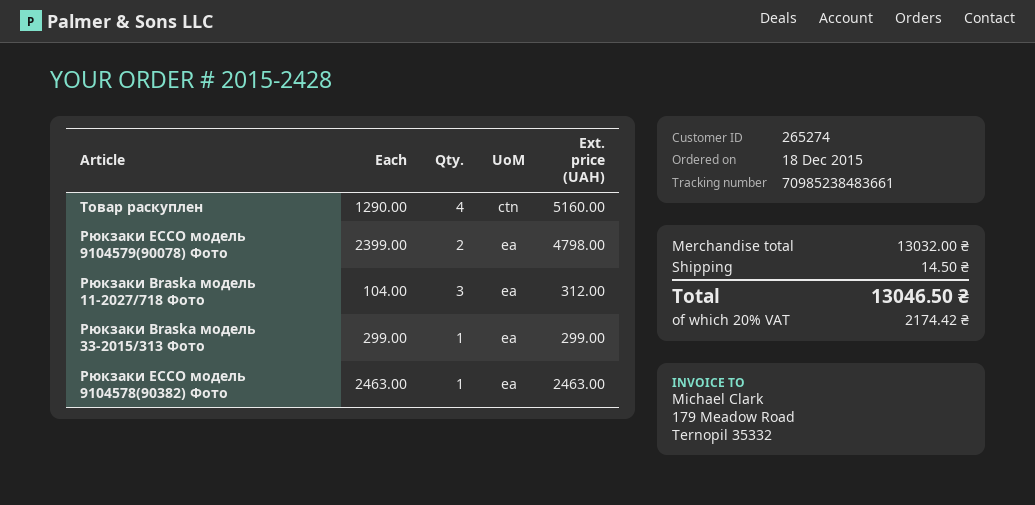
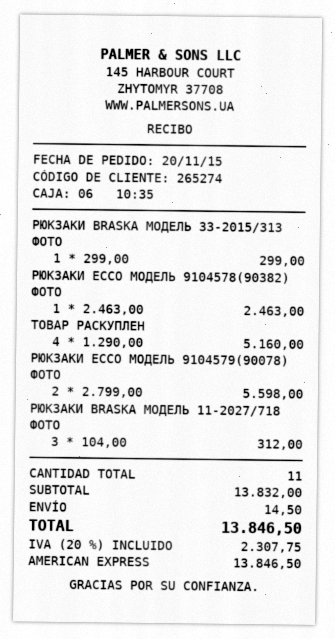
order date: 2015-12-18 -> 2015-11-20
Рюкзаки ECCO модель 9104579(90078) Фото: 2 x 2399.00 = 4798.00 -> 2 x 2799.00 = 5598.00
subtotal: 13032.00 -> 13832.00
tax: 20% = 2174.42 -> 20% = 2307.75
total: 13046.50 -> 13846.50

